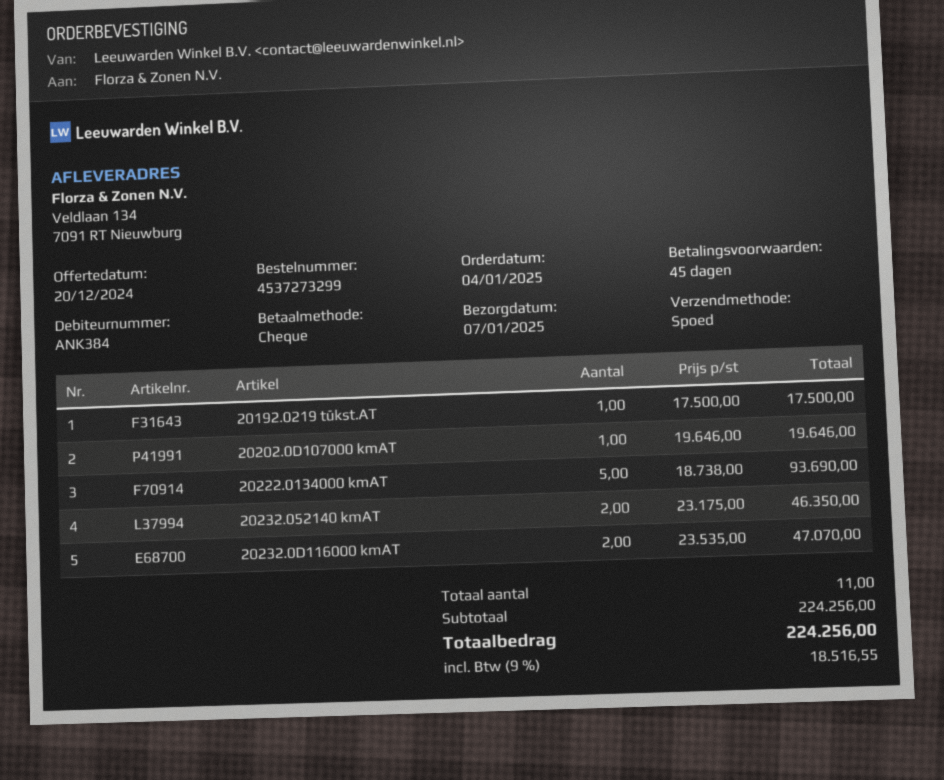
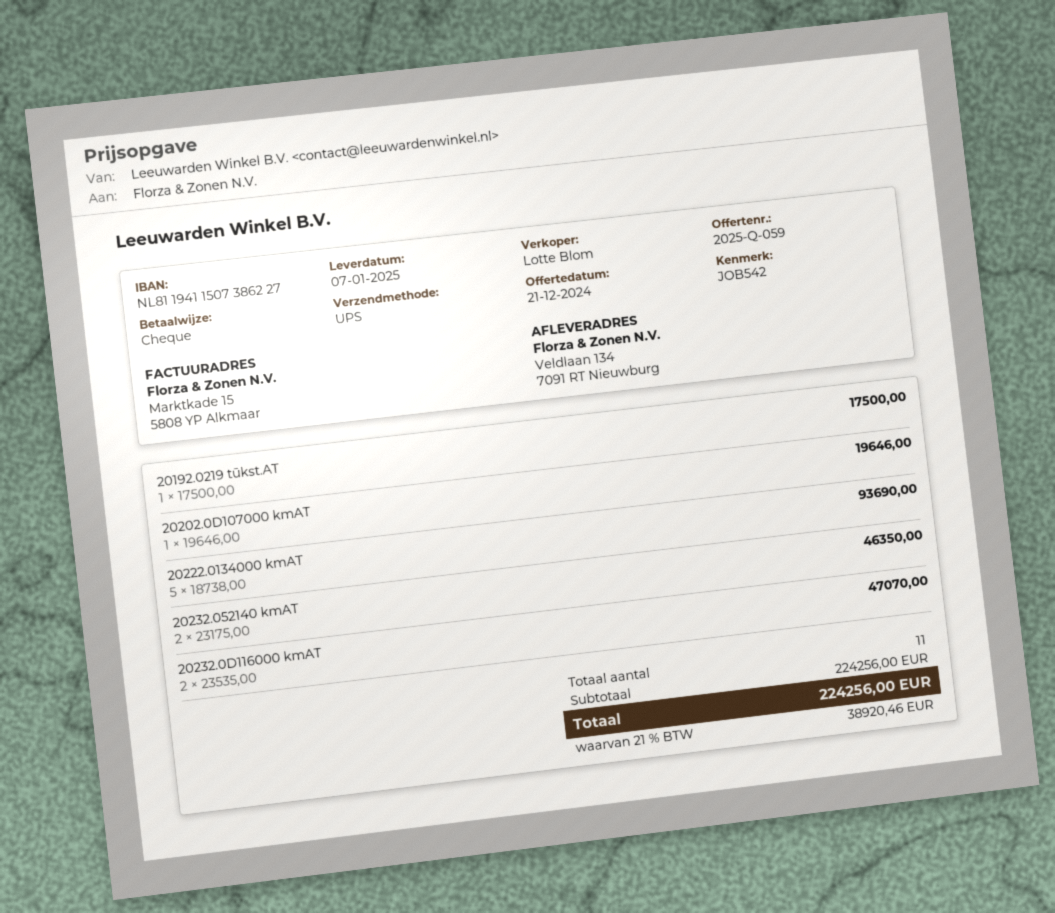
quote date: 2024-12-20 -> 2024-12-21
shipping method: express -> UPS
tax: 9% = 18516.55 -> 21% = 38920.46

